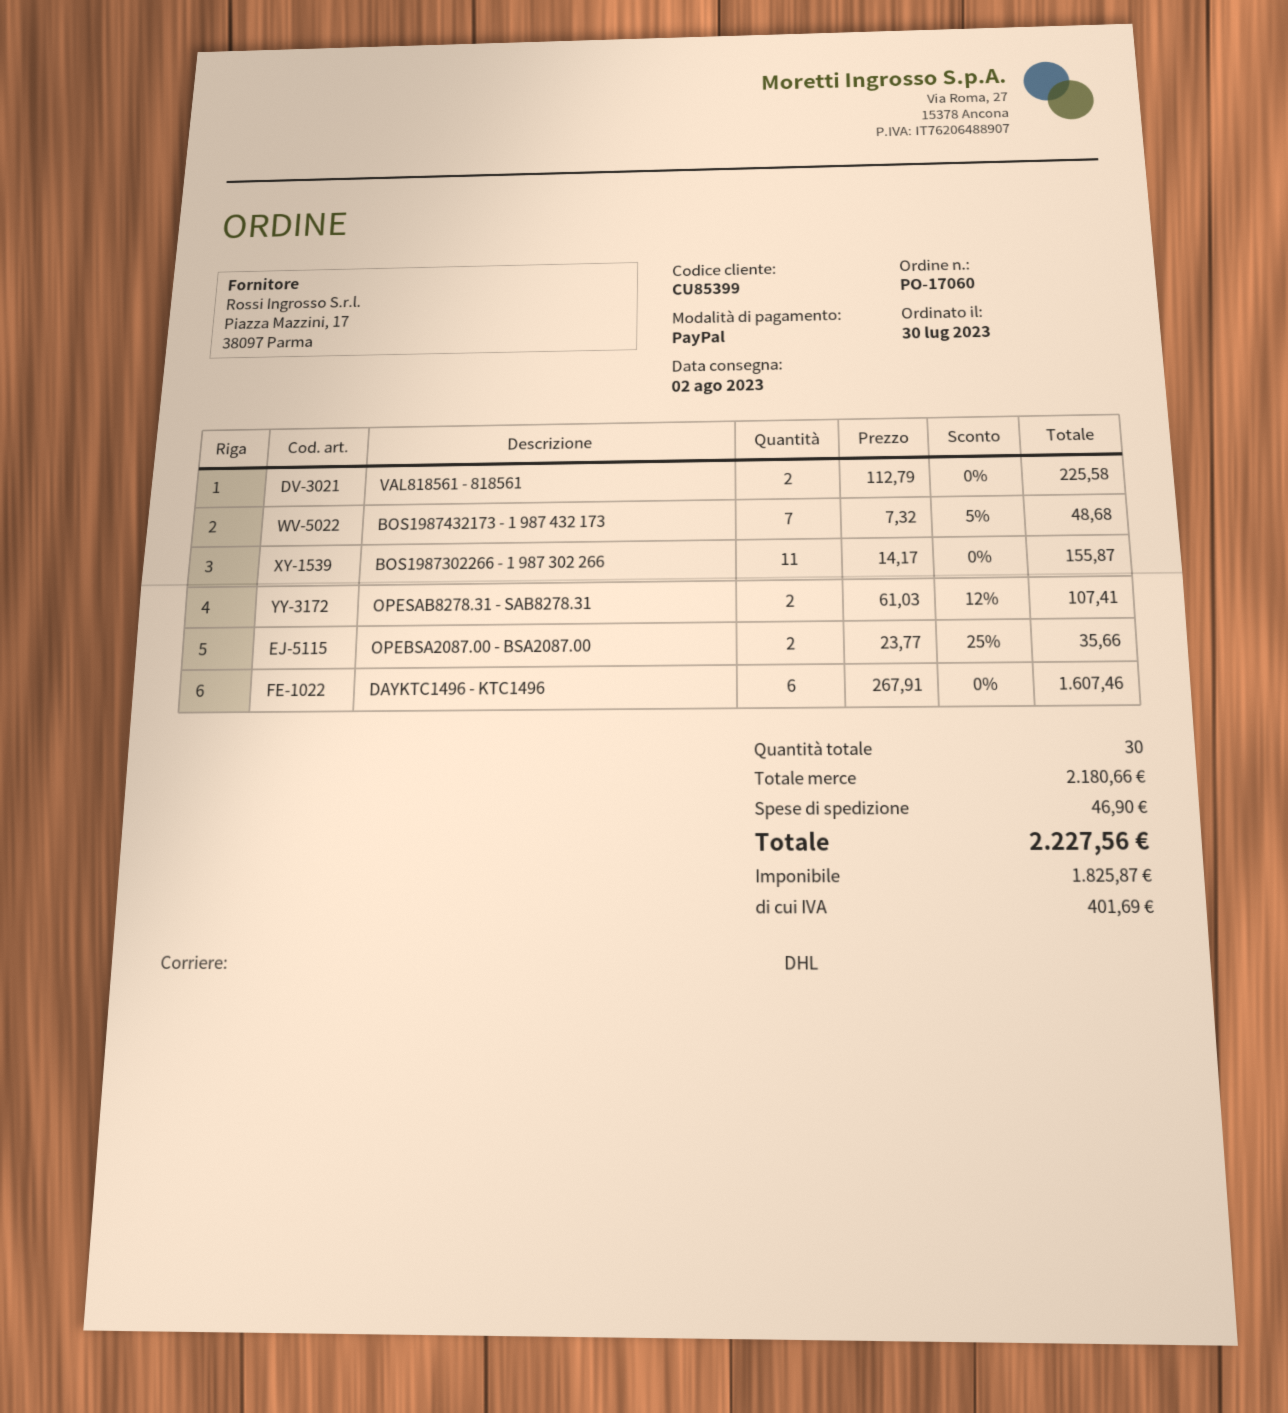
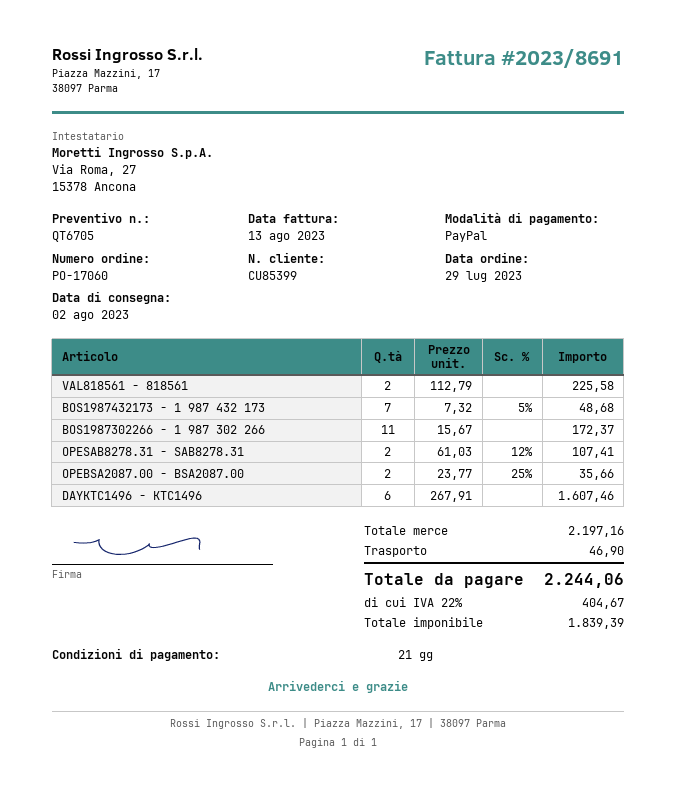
order date: 2023-07-30 -> 2023-07-29
BOS1987302266 - 1 987 302 266: 11 x 14.17 = 155.87 -> 11 x 15.67 = 172.37
subtotal: 2180.66 -> 2197.16
net: 1825.87 -> 1839.39
tax: 401.69 -> 404.67
total: 2227.56 -> 2244.06

